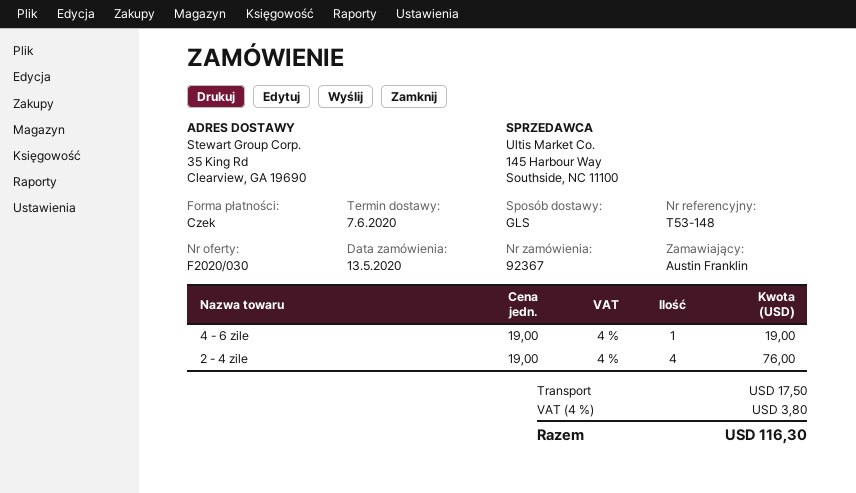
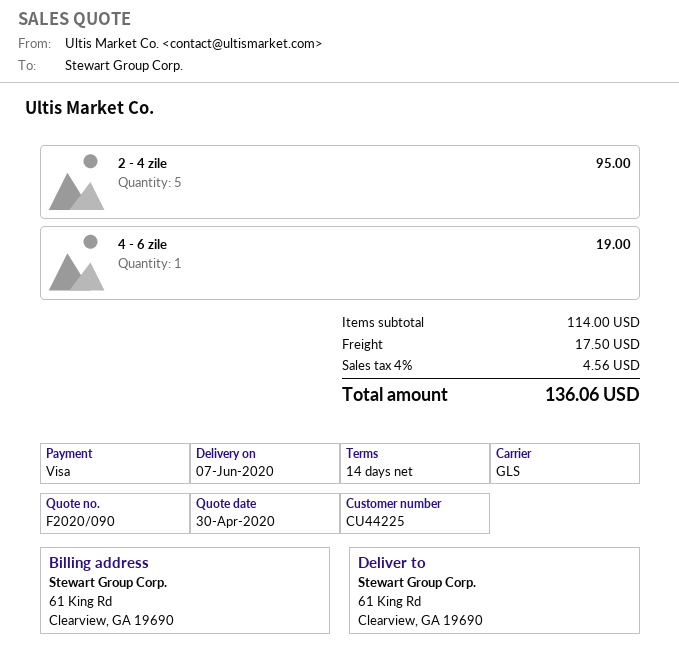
quote number: F2020/030 -> F2020/090
payment method: cheque -> Visa
ship to: 35 King Rd, Clearview, GA 19690 -> 61 King Rd, Clearview, GA 19690
2 - 4 zile: 4 for 76.00 -> 5 for 95.00
tax: 4% = 3.80 -> 4% = 4.56
total: 116.30 -> 136.06

